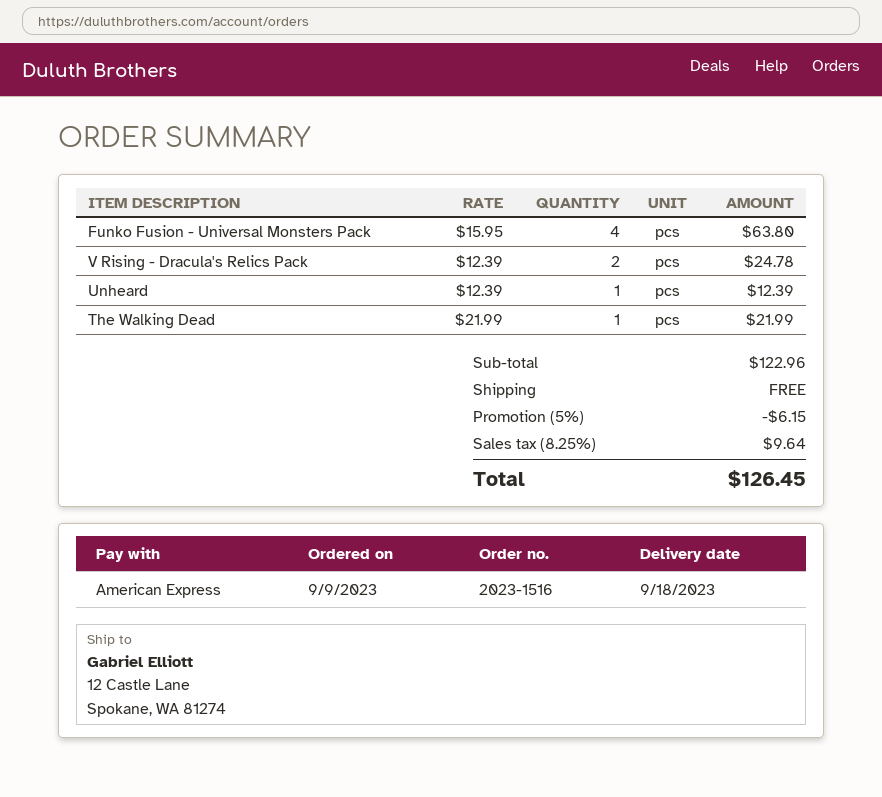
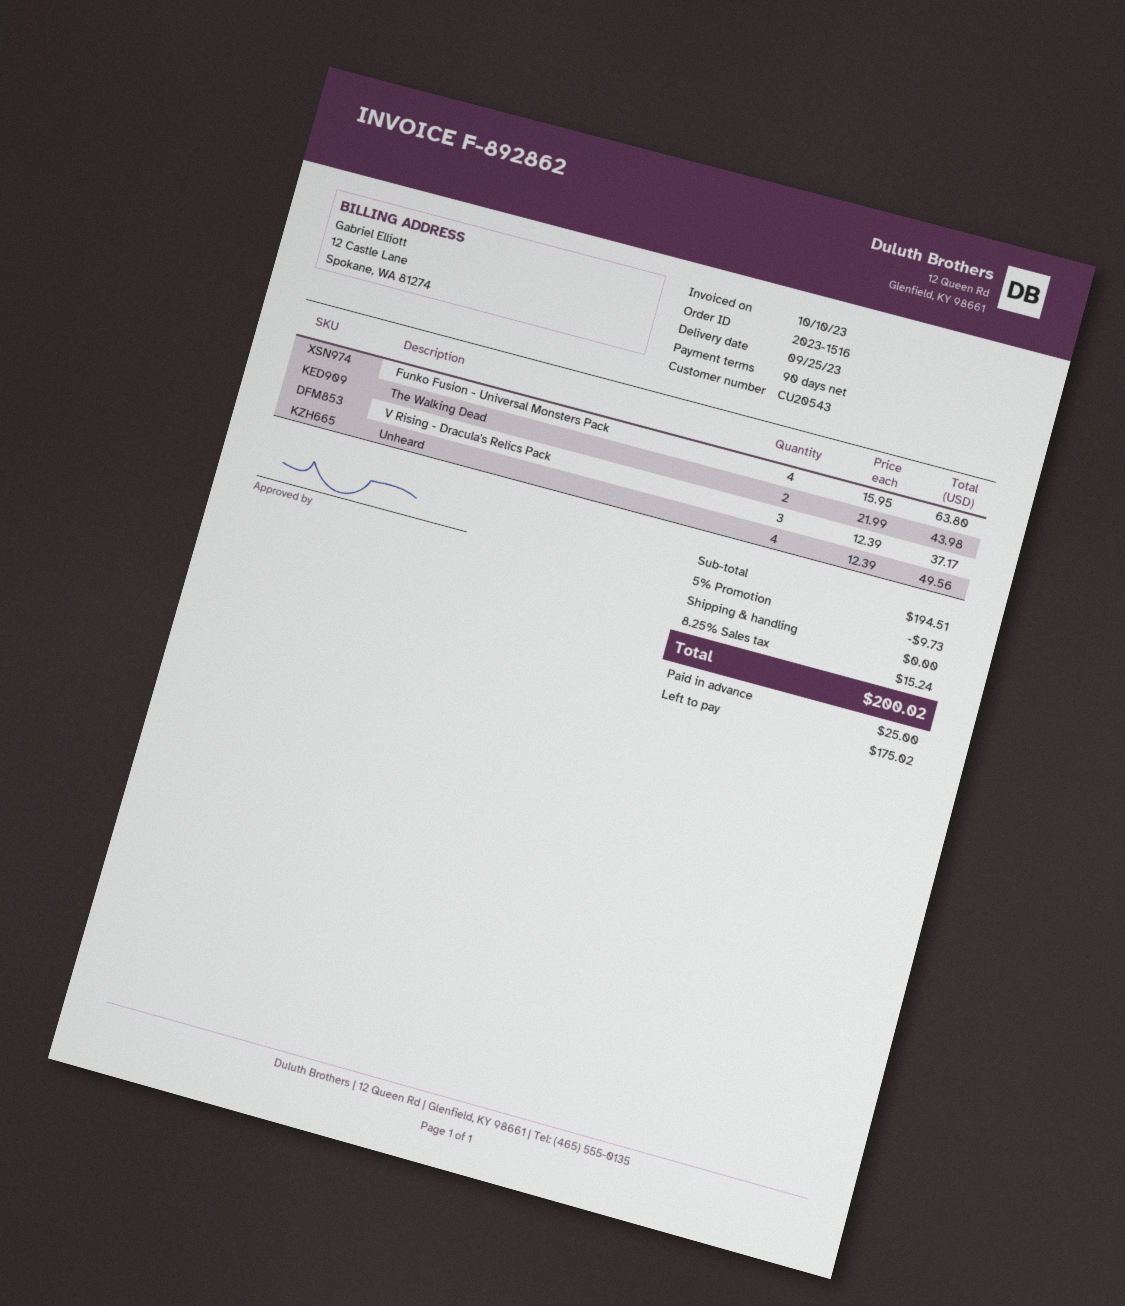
delivery date: 2023-09-18 -> 2023-09-25
V Rising - Dracula's Relics Pack: 2 x 12.39 = 24.78 -> 3 x 12.39 = 37.17
Unheard: 1 x 12.39 = 12.39 -> 4 x 12.39 = 49.56
The Walking Dead: 1 x 21.99 = 21.99 -> 2 x 21.99 = 43.98
subtotal: 122.96 -> 194.51
discount: 5% = 6.15 -> 5% = 9.73
tax: 8.25% = 9.64 -> 8.25% = 15.24
total: 126.45 -> 200.02

